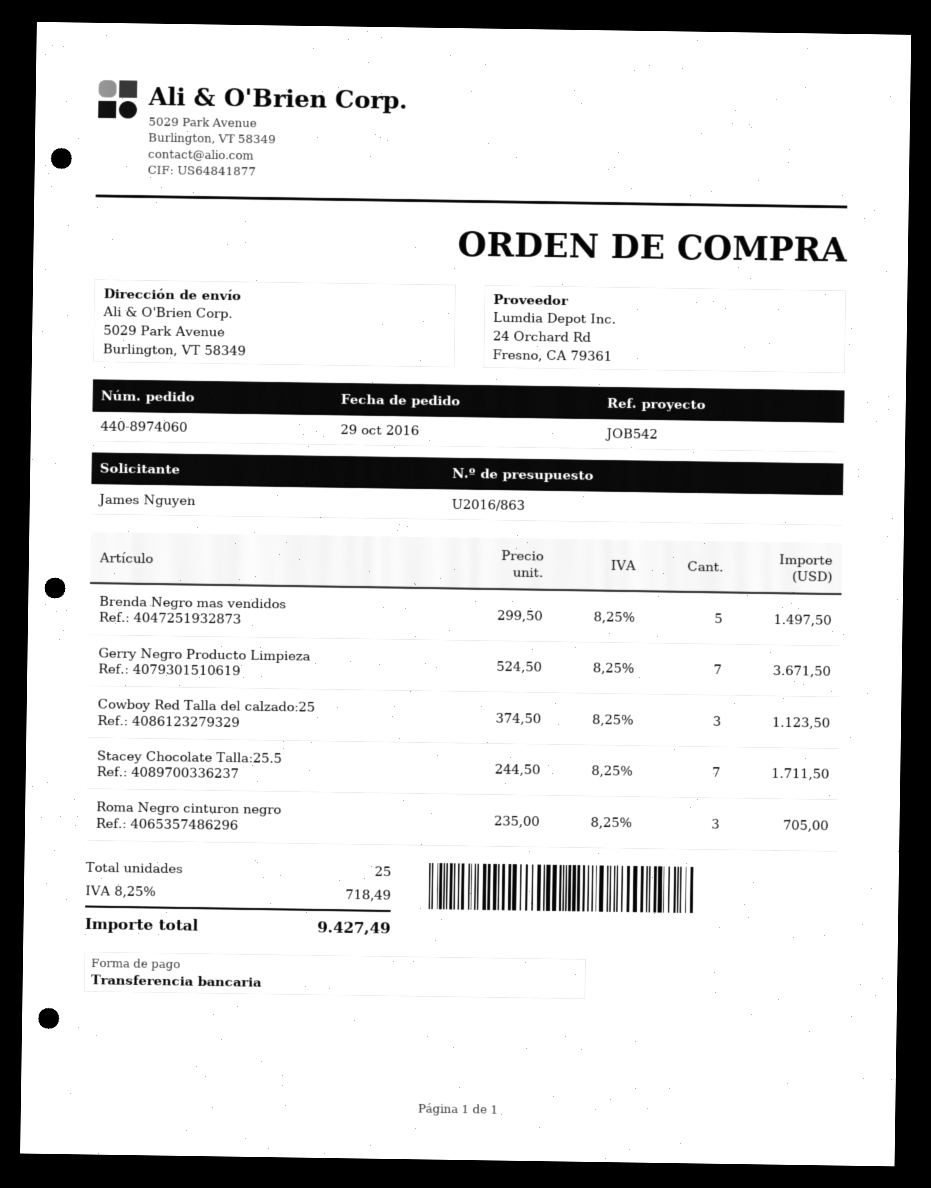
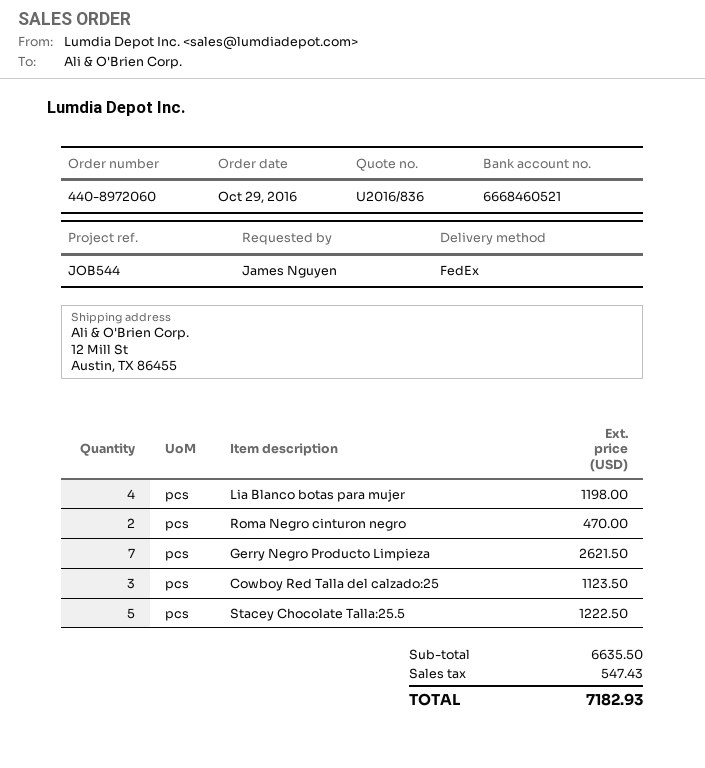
quote number: U2016/863 -> U2016/836
order number: 440-8974060 -> 440-8972060
reference: JOB542 -> JOB544
ship to: 5029 Park Avenue, Burlington, VT 58349 -> 12 Mill St, Austin, TX 86455
Brenda Negro mas vendidos: 5 for 1497.50 -> none
Gerry Negro Producto Limpieza: 7 for 3671.50 -> 7 for 2621.50
Stacey Chocolate Talla:25.5: 7 for 1711.50 -> 5 for 1222.50
Roma Negro cinturon negro: 3 for 705.00 -> 2 for 470.00
Lia Blanco botas para mujer: none -> 4 for 1198.00
tax: 718.49 -> 547.43
total: 9427.49 -> 7182.93

